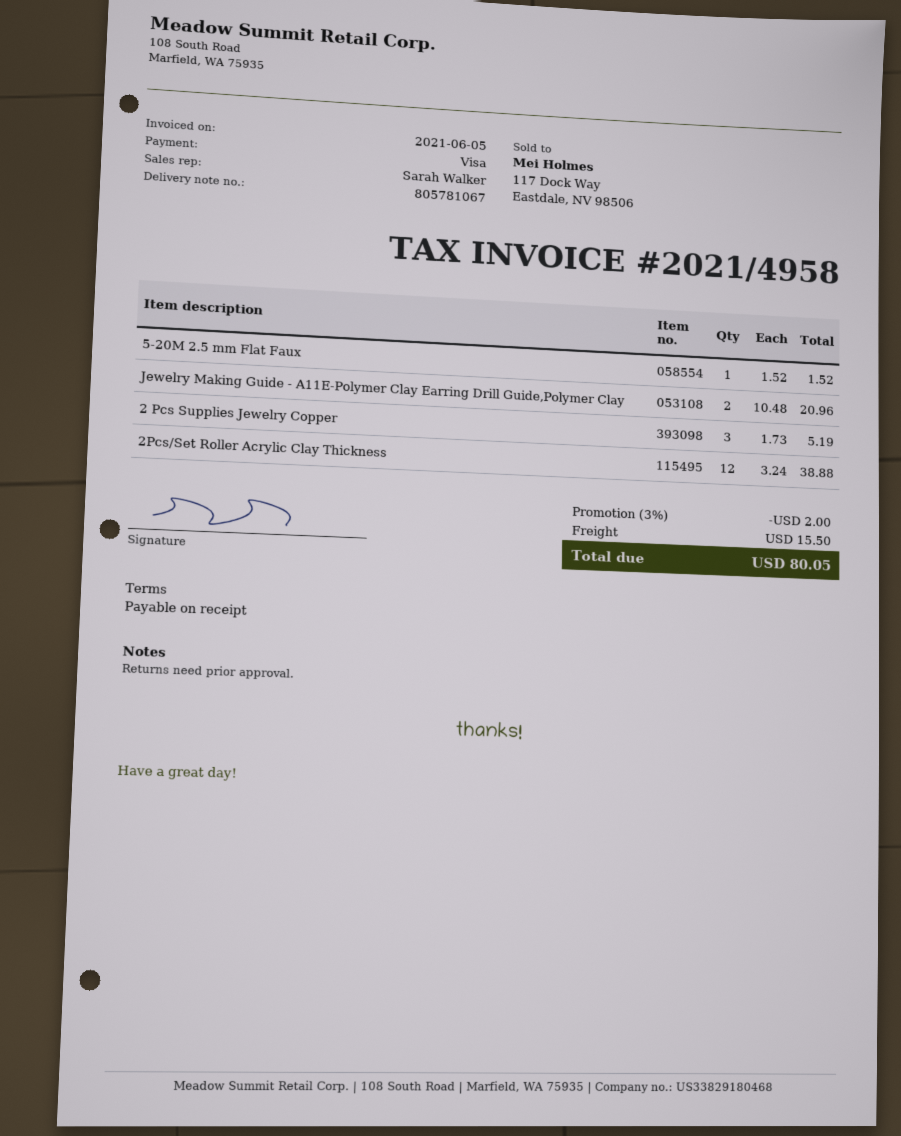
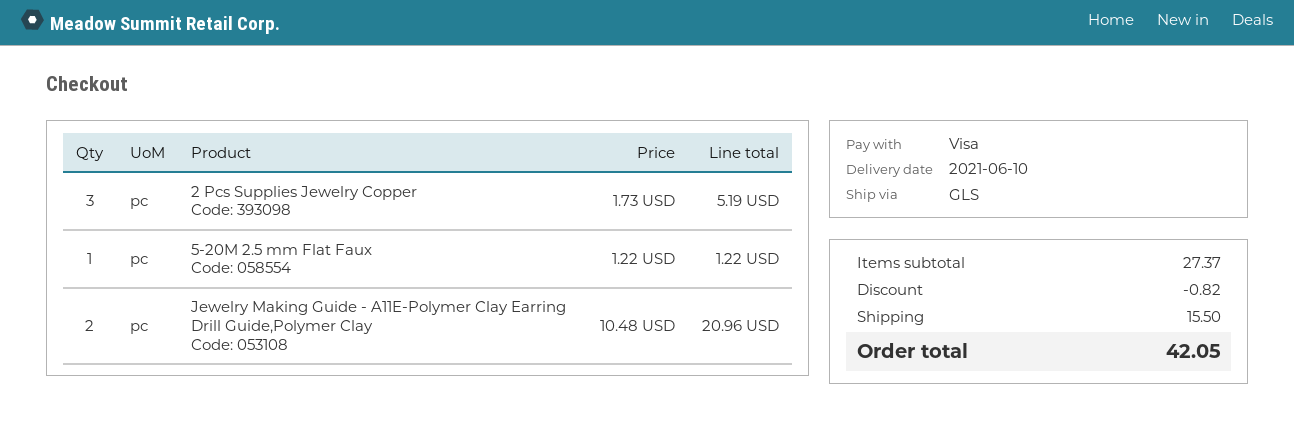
5-20M 2.5 mm Flat Faux: 1 x 1.52 = 1.52 -> 1 x 1.22 = 1.22
2Pcs/Set Roller Acrylic Clay Thickness: 12 x 3.24 = 38.88 -> none
discount: 2.00 -> 0.82
total: 80.05 -> 42.05

